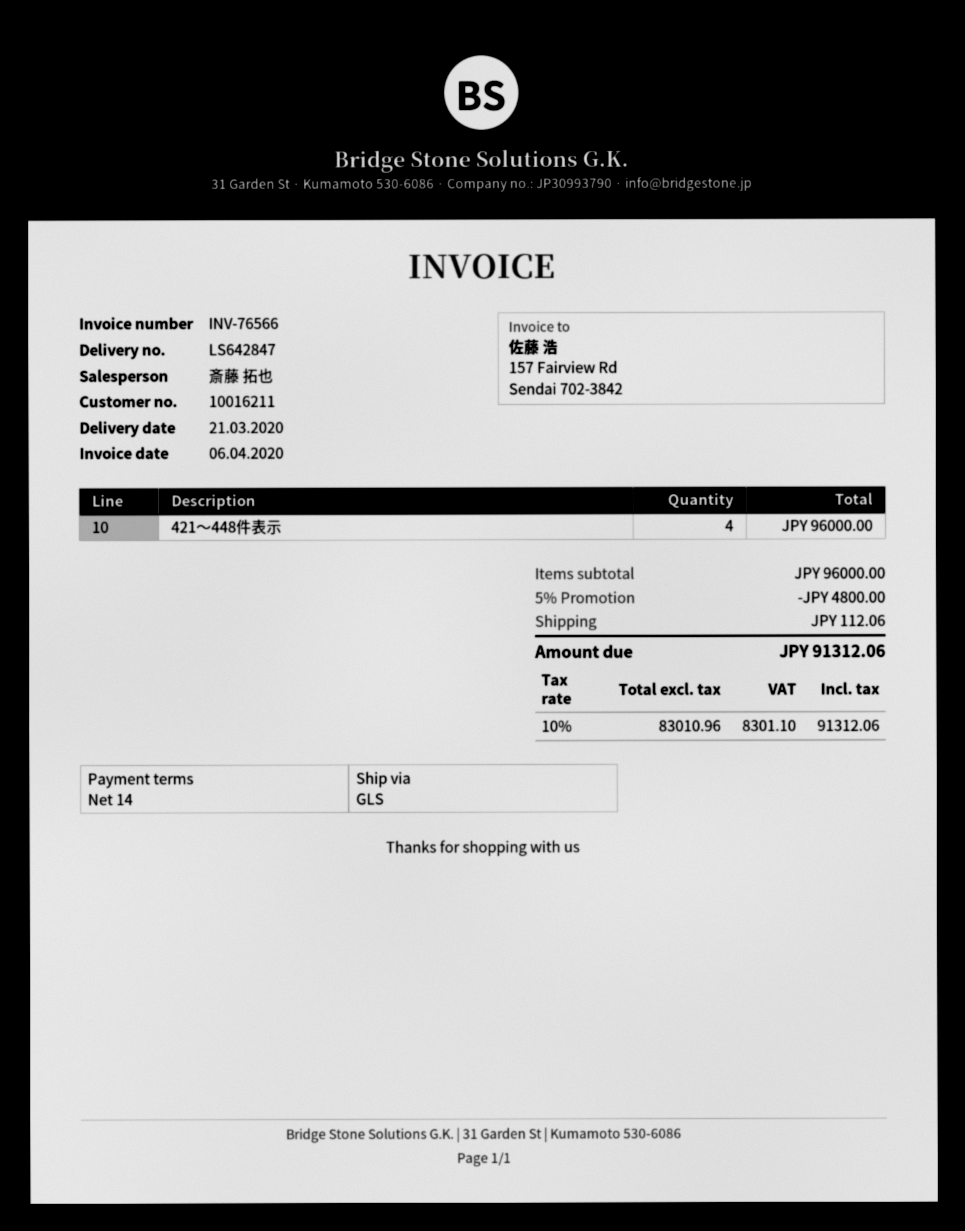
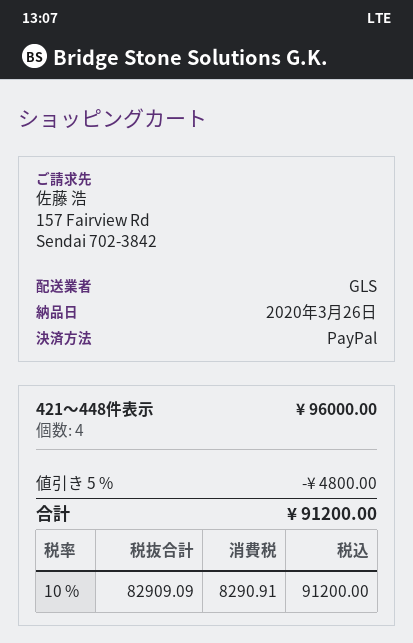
delivery date: 2020-03-21 -> 2020-03-26
shipping: 112.06 -> none
net: 83010.96 -> 82909.09
tax: 10% = 8301.10 -> 10% = 8290.91
total: 91312.06 -> 91200.00

